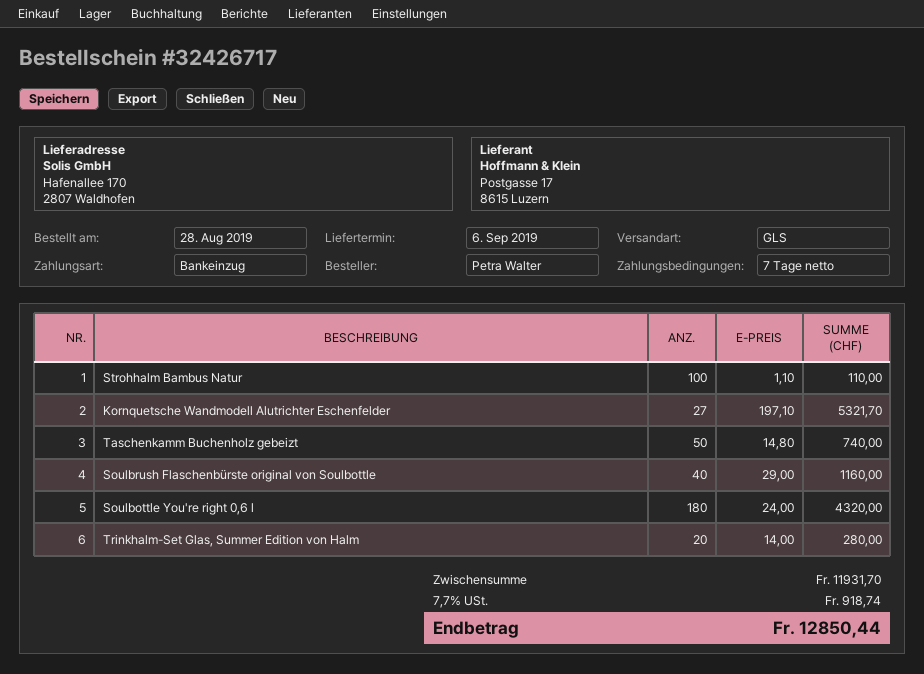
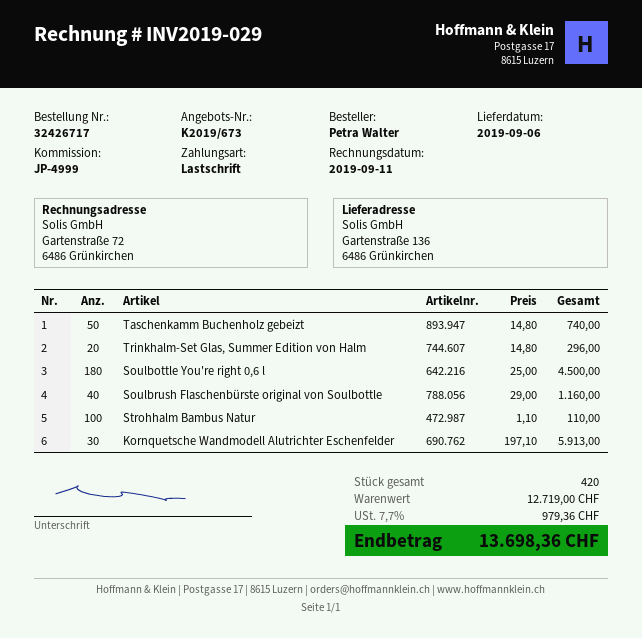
ship to: Hafenallee 170, 2807 Waldhofen -> Gartenstraße 136, 6486 Grünkirchen
Kornquetsche Wandmodell Alutrichter Eschenfelder: 27 x 197.10 = 5321.70 -> 30 x 197.10 = 5913.00
Soulbottle You're right 0,6 l: 180 x 24.00 = 4320.00 -> 180 x 25.00 = 4500.00
Trinkhalm-Set Glas, Summer Edition von Halm: 20 x 14.00 = 280.00 -> 20 x 14.80 = 296.00
subtotal: 11931.70 -> 12719.00
tax: 7.7% = 918.74 -> 7.7% = 979.36
total: 12850.44 -> 13698.36

